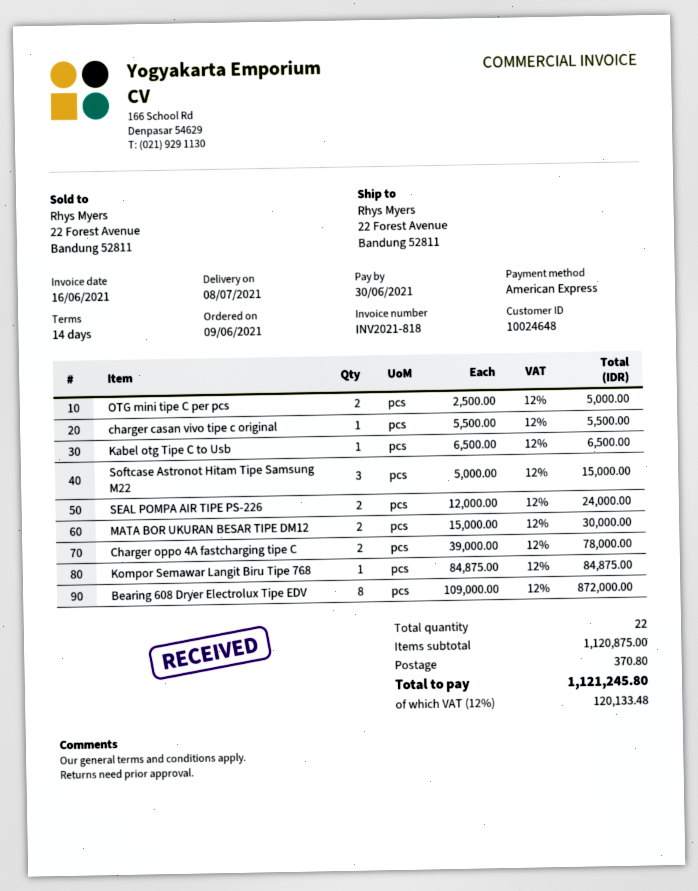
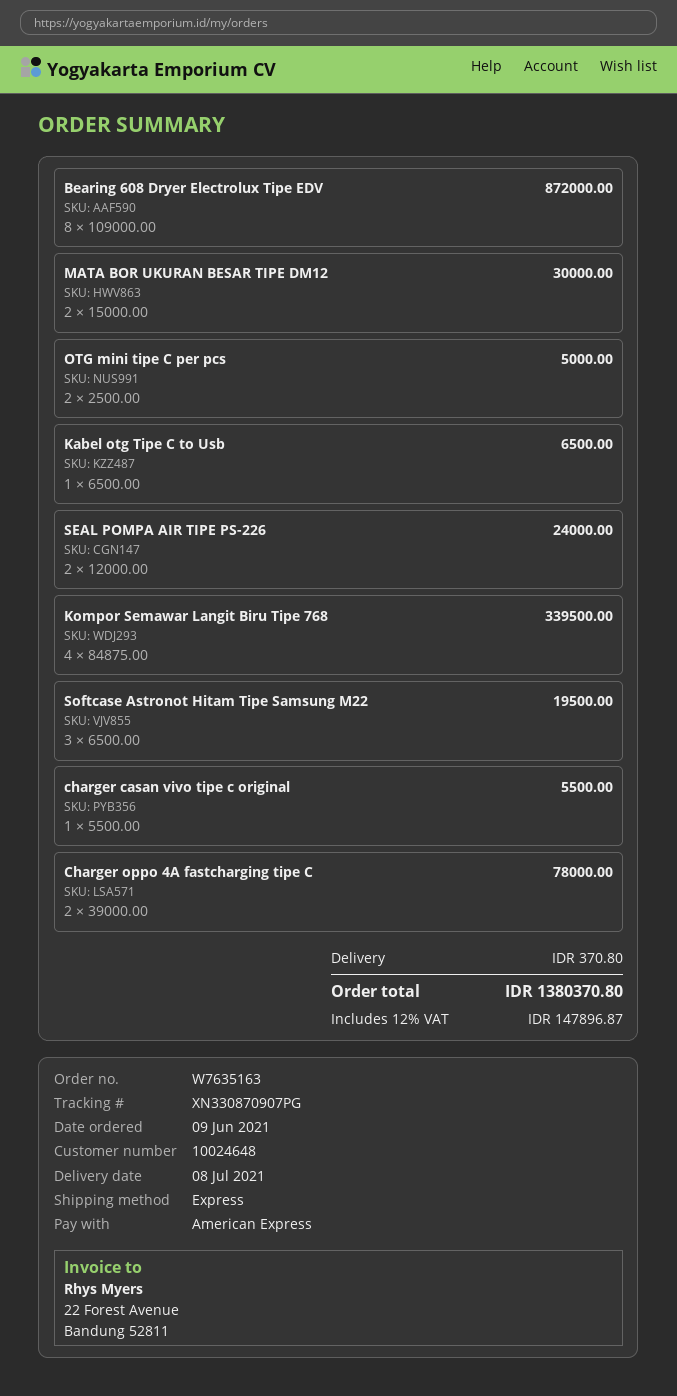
Softcase Astronot Hitam Tipe Samsung M22: 3 x 5000.00 = 15000.00 -> 3 x 6500.00 = 19500.00
Kompor Semawar Langit Biru Tipe 768: 1 x 84875.00 = 84875.00 -> 4 x 84875.00 = 339500.00
tax: 12% = 120133.48 -> 12% = 147896.87
total: 1121245.80 -> 1380370.80

